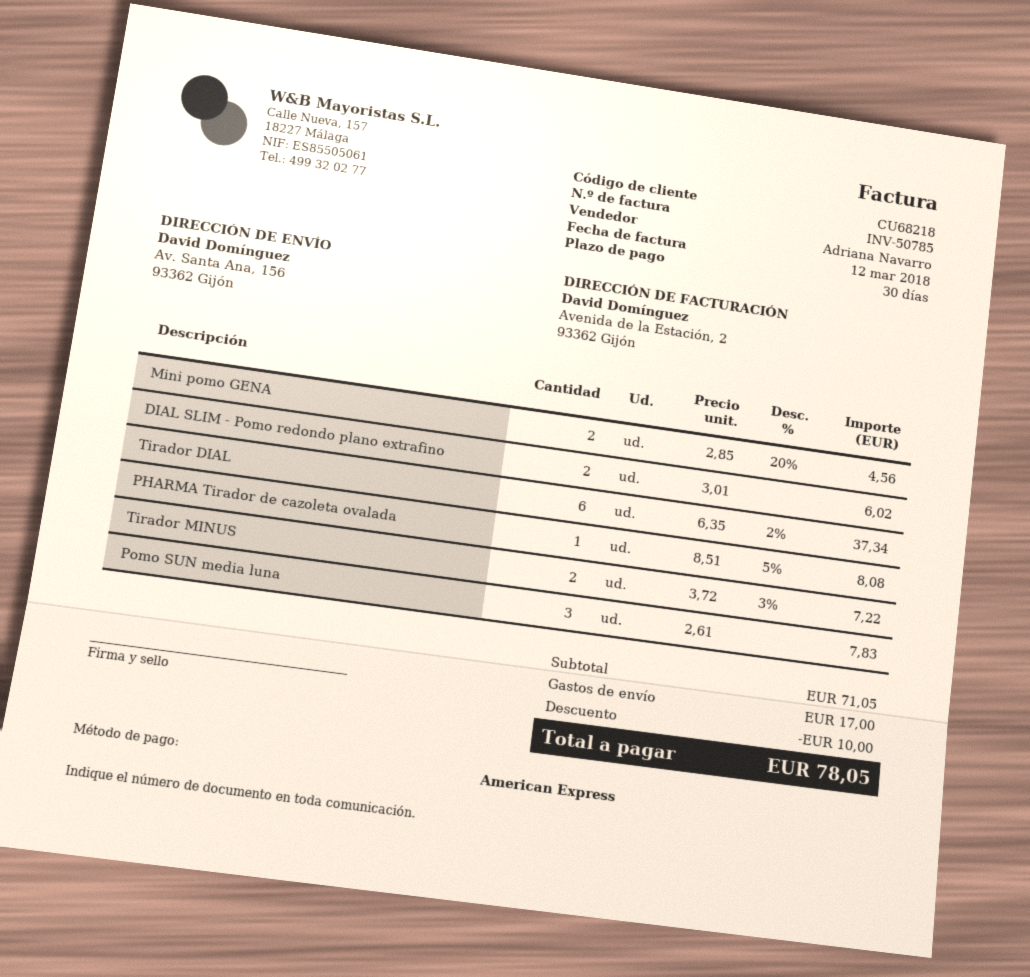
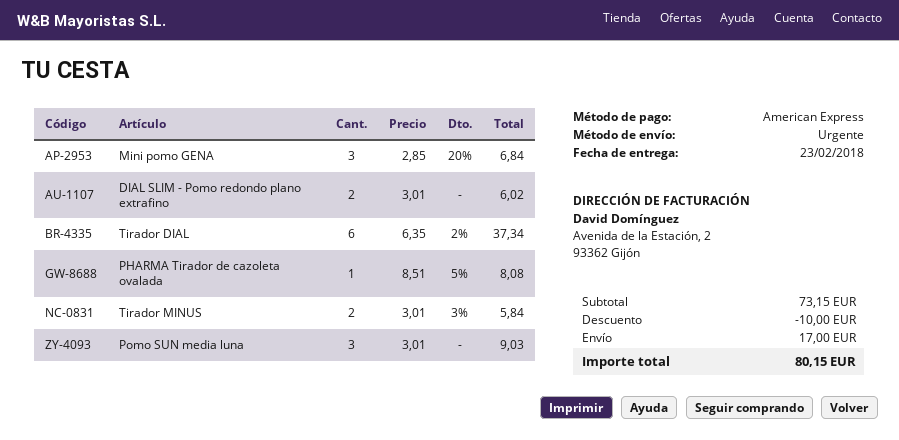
Mini pomo GENA: 2 x 2.85 - 20% = 4.56 -> 3 x 2.85 - 20% = 6.84
Tirador MINUS: 2 x 3.72 - 3% = 7.22 -> 2 x 3.01 - 3% = 5.84
Pomo SUN media luna: 3 x 2.61 = 7.83 -> 3 x 3.01 = 9.03
subtotal: 71.05 -> 73.15
total: 78.05 -> 80.15

